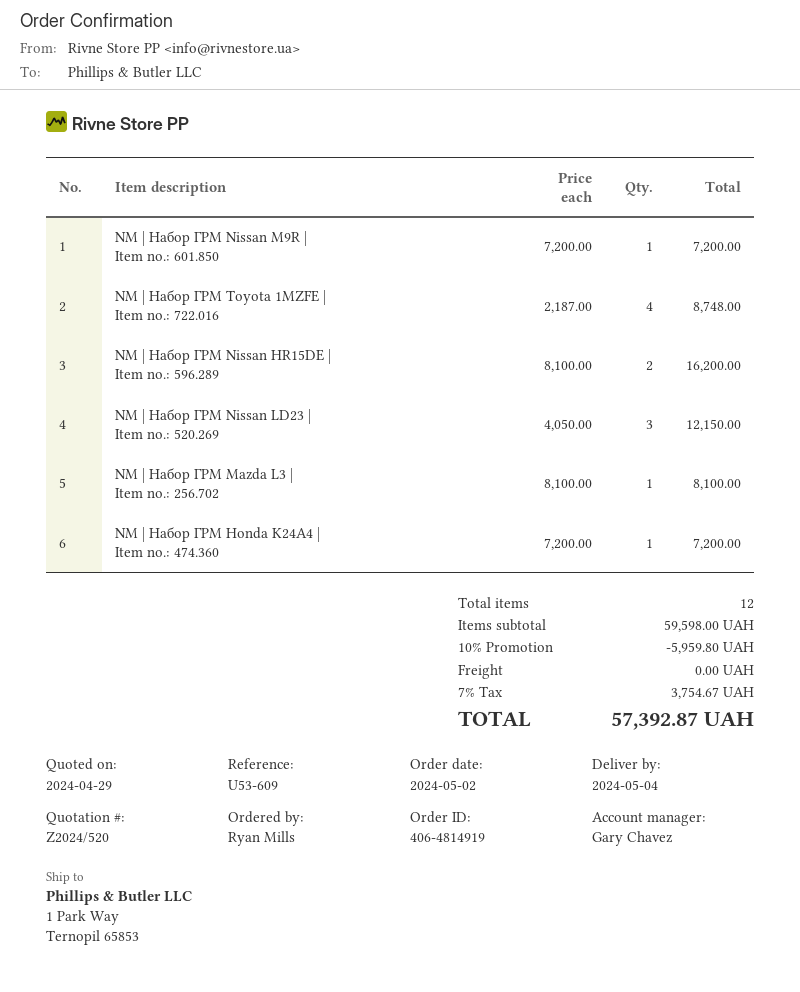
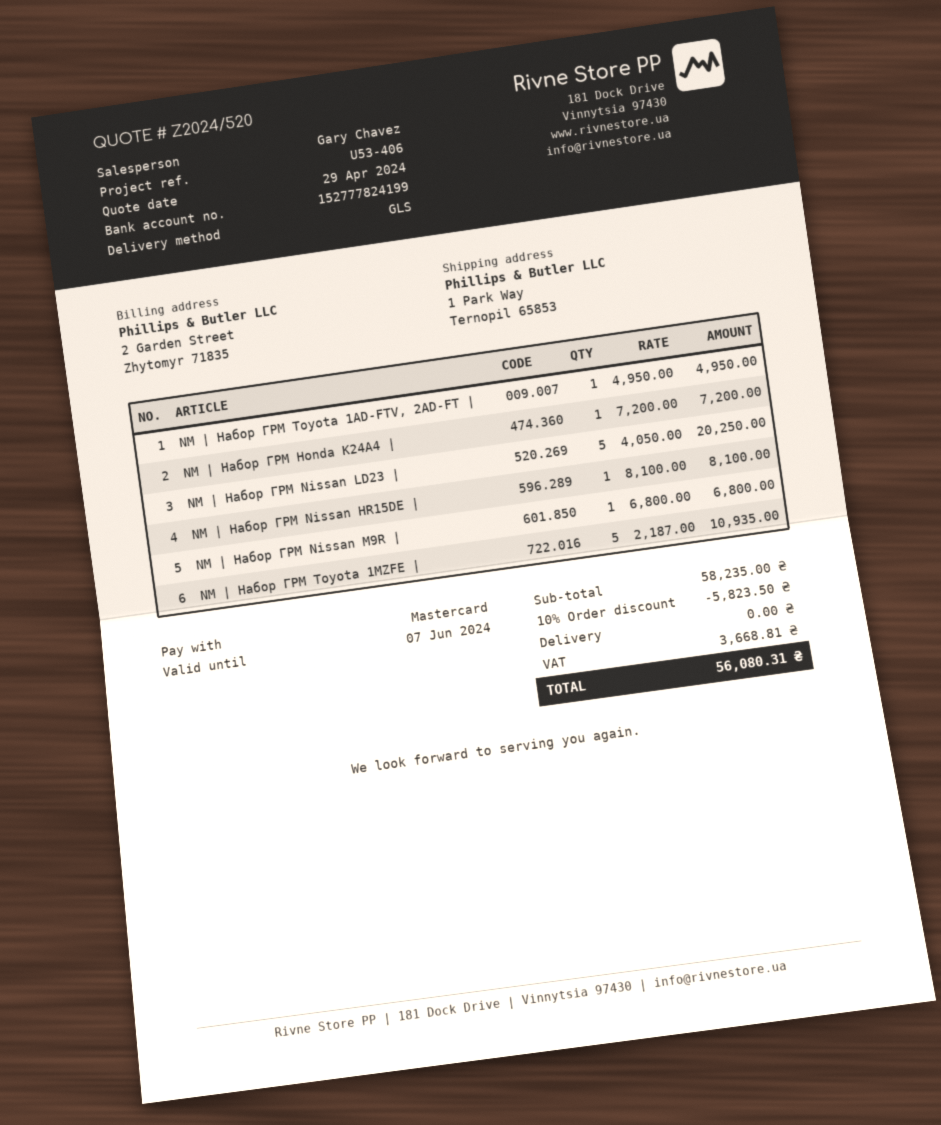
reference: U53-609 -> U53-406
NM | Набор ГРМ Nissan M9R |: 1 x 7200.00 = 7200.00 -> 1 x 6800.00 = 6800.00
NM | Набор ГРМ Toyota 1MZFE |: 4 x 2187.00 = 8748.00 -> 5 x 2187.00 = 10935.00
NM | Набор ГРМ Nissan HR15DE |: 2 x 8100.00 = 16200.00 -> 1 x 8100.00 = 8100.00
NM | Набор ГРМ Nissan LD23 |: 3 x 4050.00 = 12150.00 -> 5 x 4050.00 = 20250.00
NM | Набор ГРМ Mazda L3 |: 1 x 8100.00 = 8100.00 -> none
NM | Набор ГРМ Toyota 1AD-FTV, 2AD-FT |: none -> 1 x 4950.00 = 4950.00
subtotal: 59598.00 -> 58235.00
discount: 10% = 5959.80 -> 10% = 5823.50
tax: 3754.67 -> 3668.81
total: 57392.87 -> 56080.31

